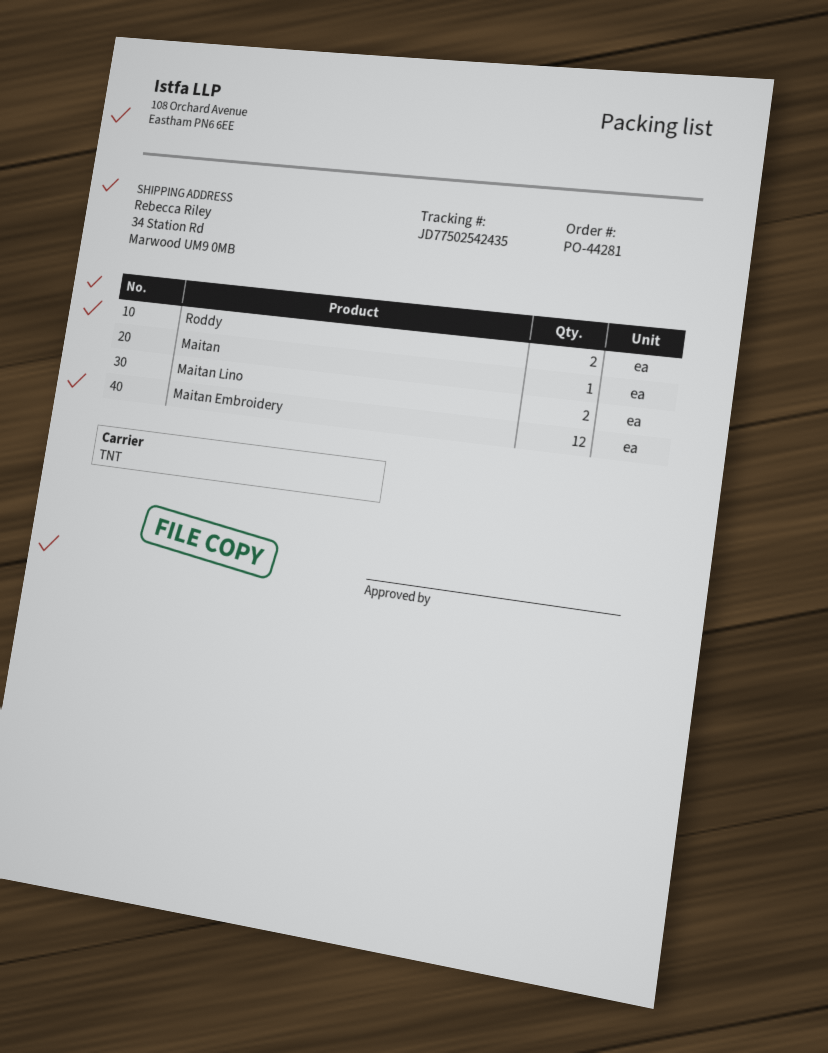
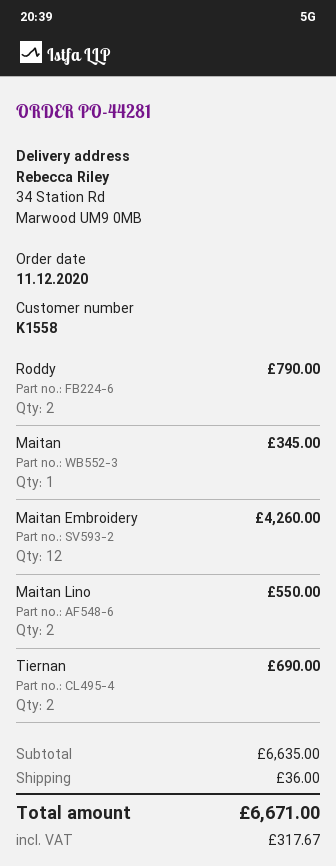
Tiernan: none -> 2

